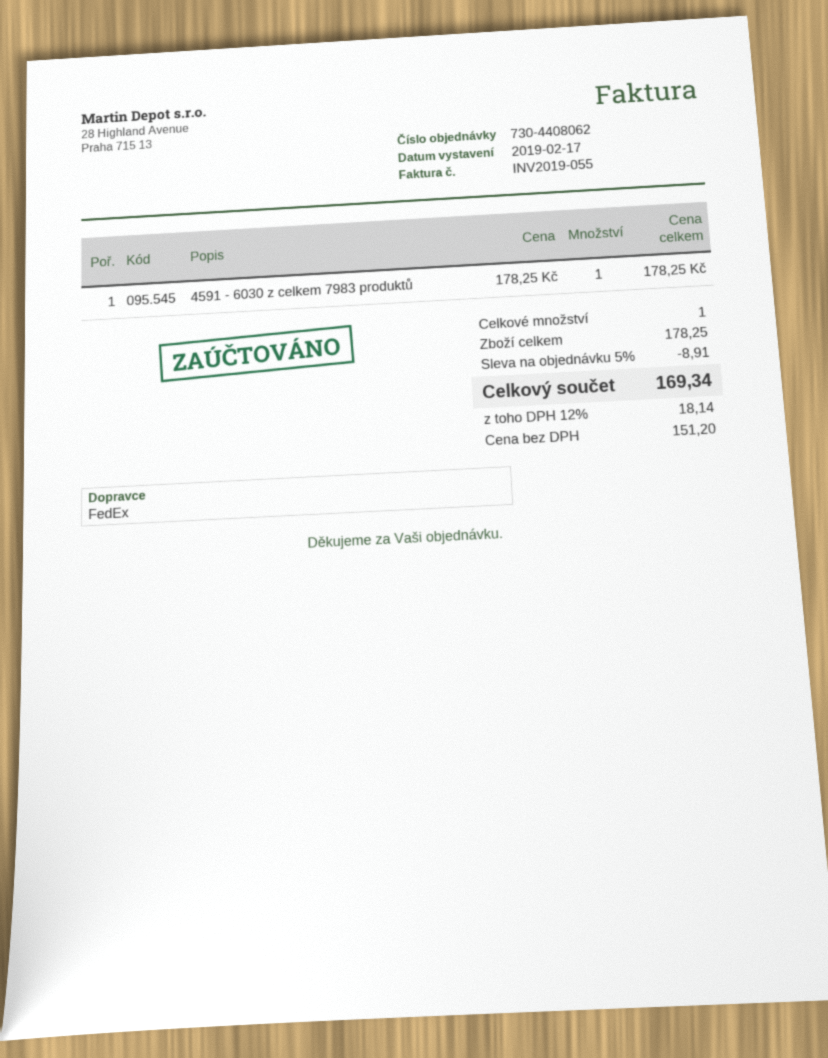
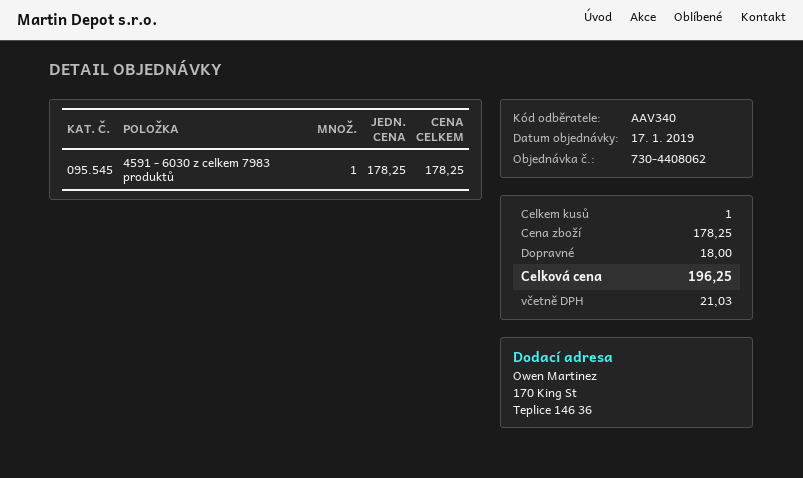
discount: 5% = 8.91 -> none
shipping: none -> 18.00
tax: 18.14 -> 21.03
total: 169.34 -> 196.25

